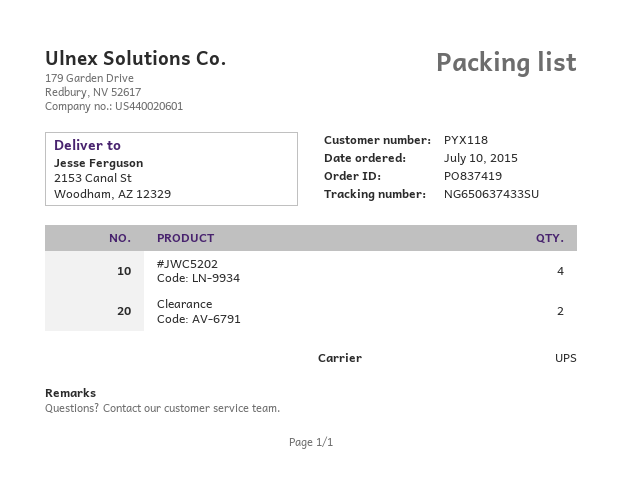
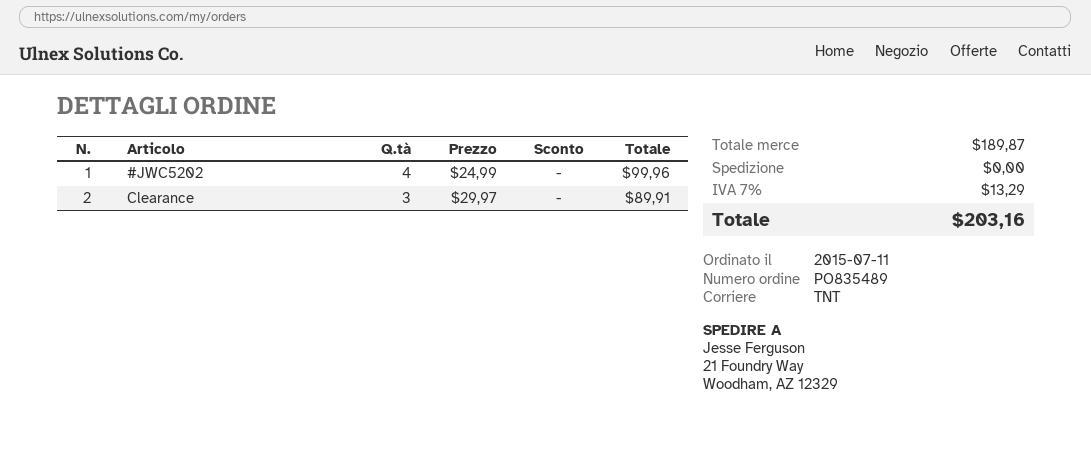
order number: PO837419 -> PO835489
order date: 2015-07-10 -> 2015-07-11
shipping method: UPS -> TNT
ship to: 2153 Canal St, Woodham, AZ 12329 -> 21 Foundry Way, Woodham, AZ 12329
Clearance: 2 -> 3

